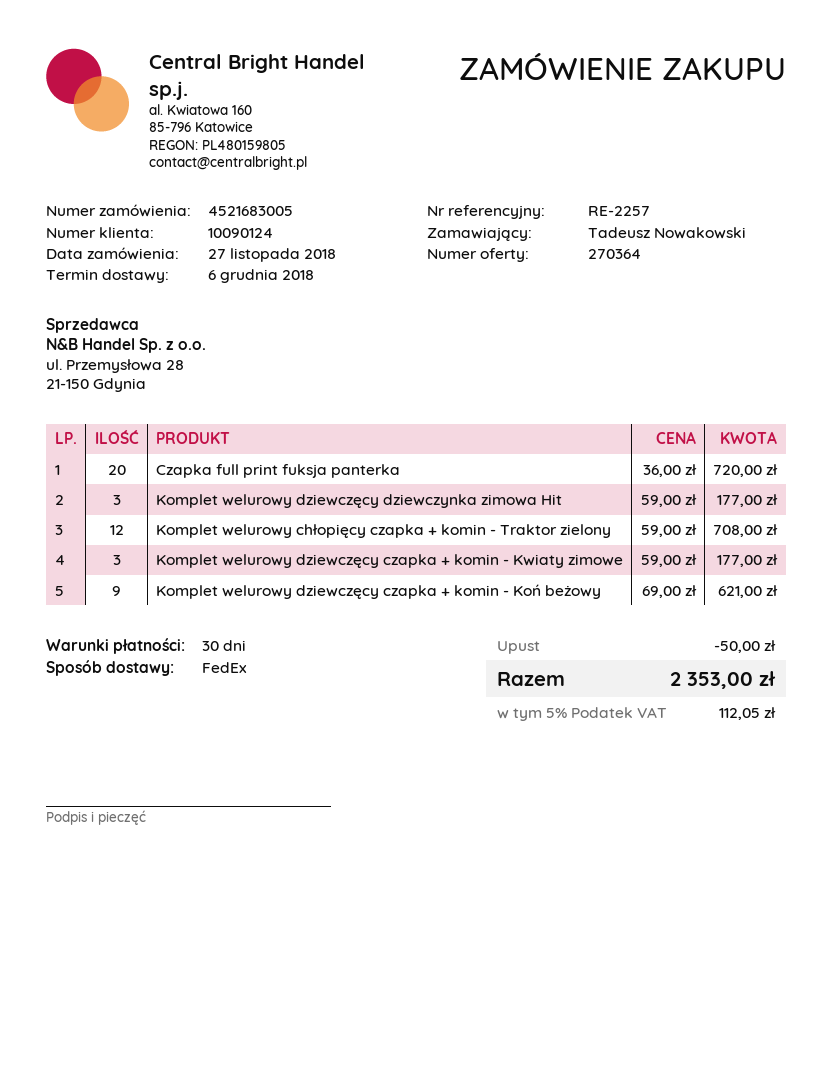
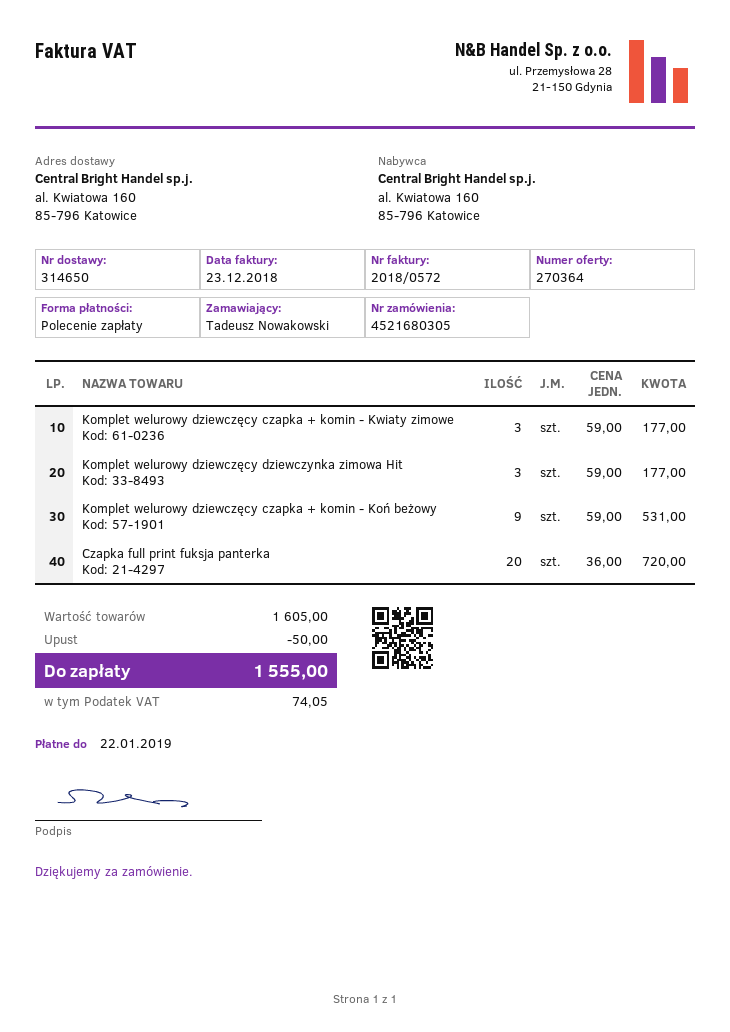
order number: 4521683005 -> 4521680305
Komplet welurowy chłopięcy czapka + komin - Traktor zielony: 12 x 59.00 = 708.00 -> none
Komplet welurowy dziewczęcy czapka + komin - Koń beżowy: 9 x 69.00 = 621.00 -> 9 x 59.00 = 531.00
tax: 112.05 -> 74.05
total: 2353.00 -> 1555.00

